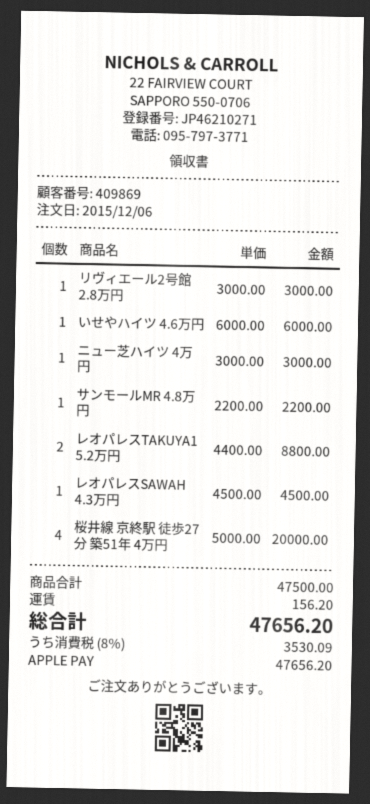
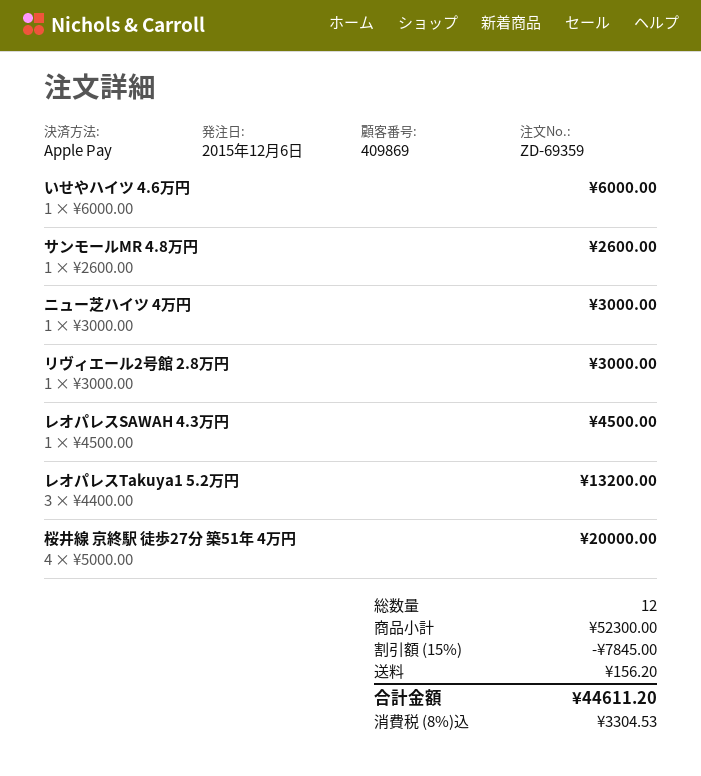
サンモールMR 4.8万円: 1 x 2200.00 = 2200.00 -> 1 x 2600.00 = 2600.00
レオパレスTAKUYA1 5.2万円: 2 x 4400.00 = 8800.00 -> 3 x 4400.00 = 13200.00
subtotal: 47500.00 -> 52300.00
discount: none -> 15% = 7845.00
tax: 8% = 3530.09 -> 8% = 3304.53
total: 47656.20 -> 44611.20

